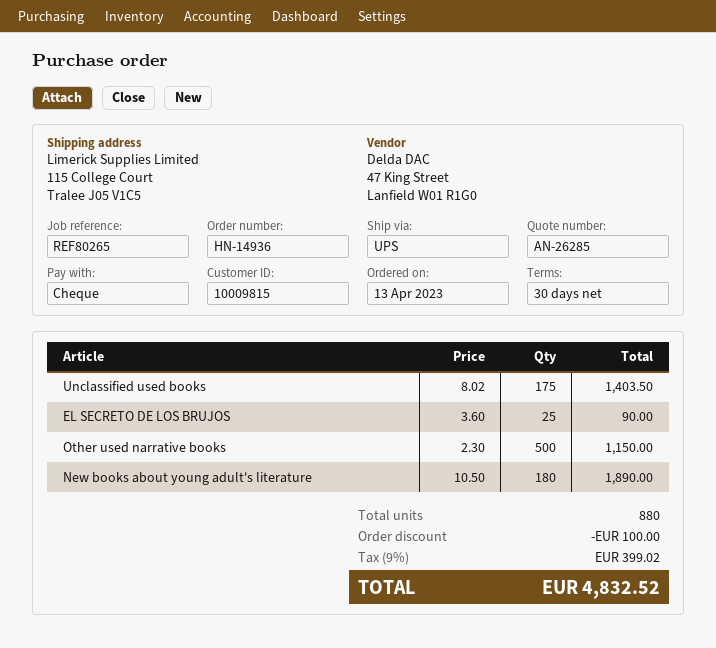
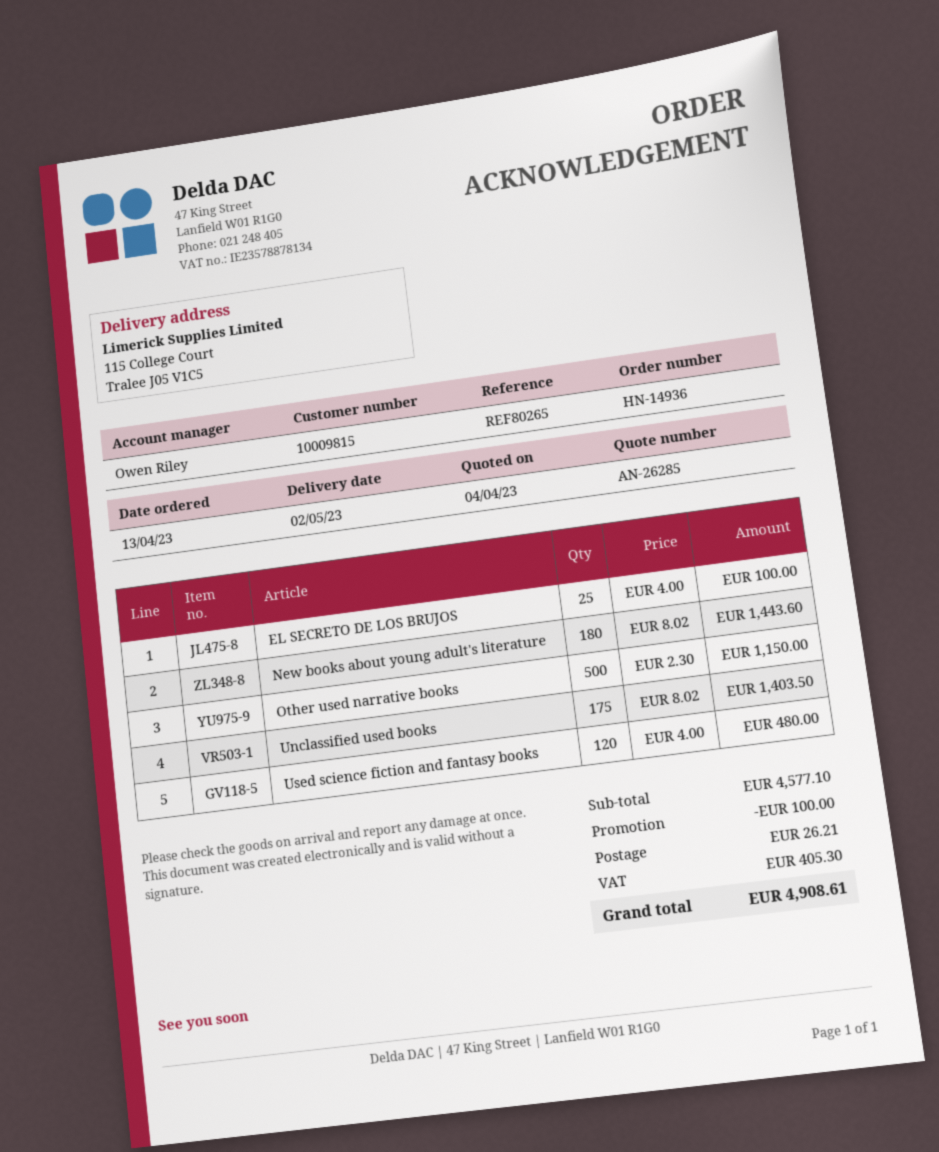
EL SECRETO DE LOS BRUJOS: 25 x 3.60 = 90.00 -> 25 x 4.00 = 100.00
New books about young adult's literature: 180 x 10.50 = 1890.00 -> 180 x 8.02 = 1443.60
Used science fiction and fantasy books: none -> 120 x 4.00 = 480.00
shipping: none -> 26.21
tax: 399.02 -> 405.30
total: 4832.52 -> 4908.61

